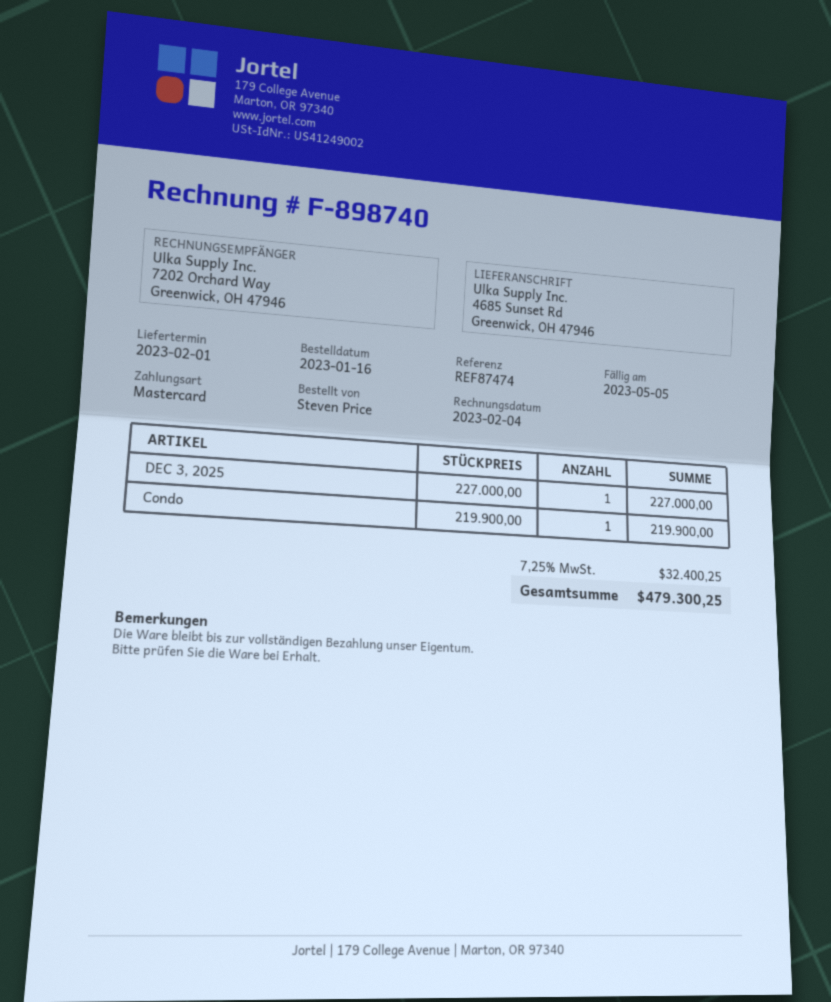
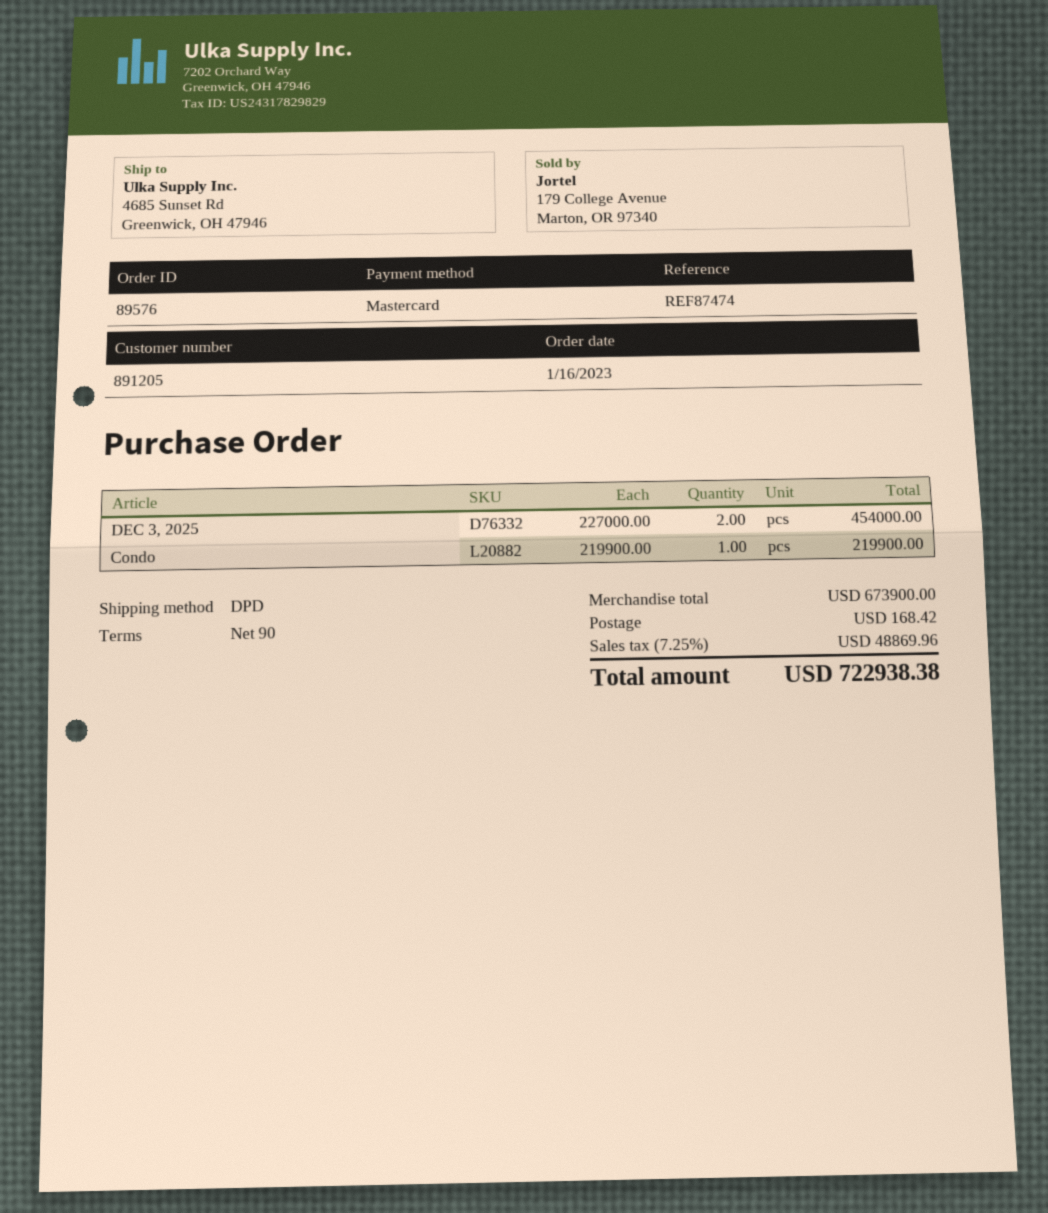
DEC 3, 2025: 1 x 227000.00 = 227000.00 -> 2 x 227000.00 = 454000.00
shipping: none -> 168.42
tax: 7.25% = 32400.25 -> 7.25% = 48869.96
total: 479300.25 -> 722938.38

